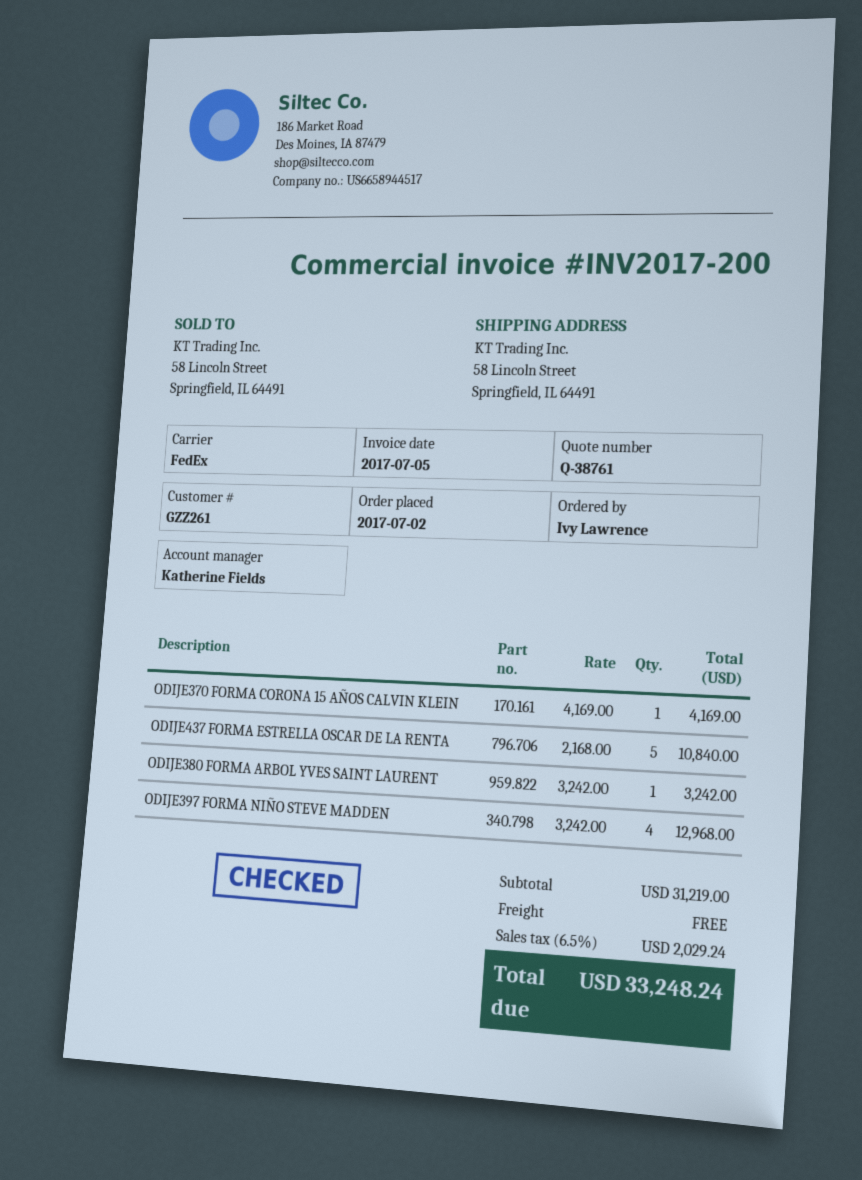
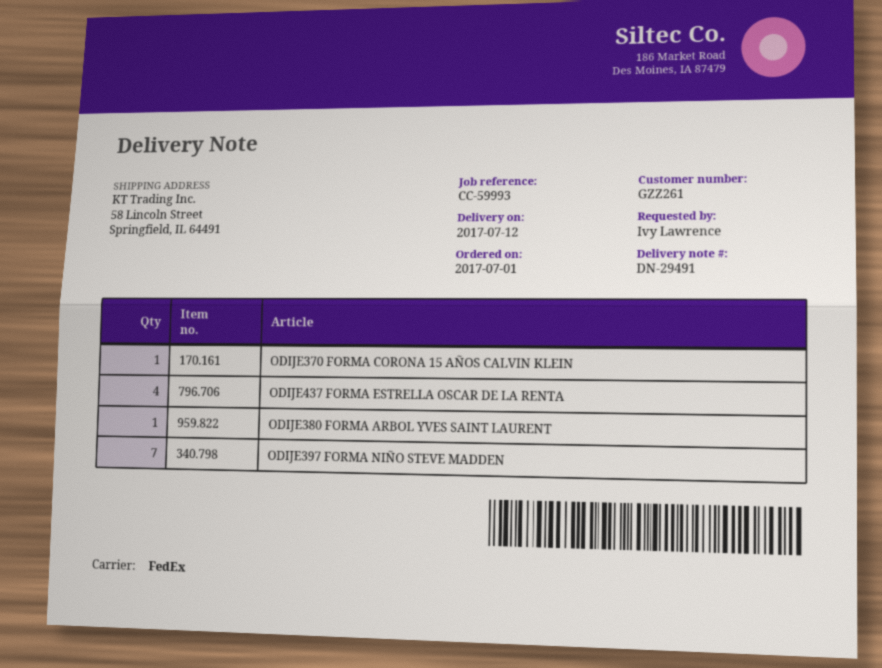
order date: 2017-07-02 -> 2017-07-01
ODIJE437 FORMA ESTRELLA OSCAR DE LA RENTA: 5 -> 4
ODIJE397 FORMA NIÑO STEVE MADDEN: 4 -> 7

